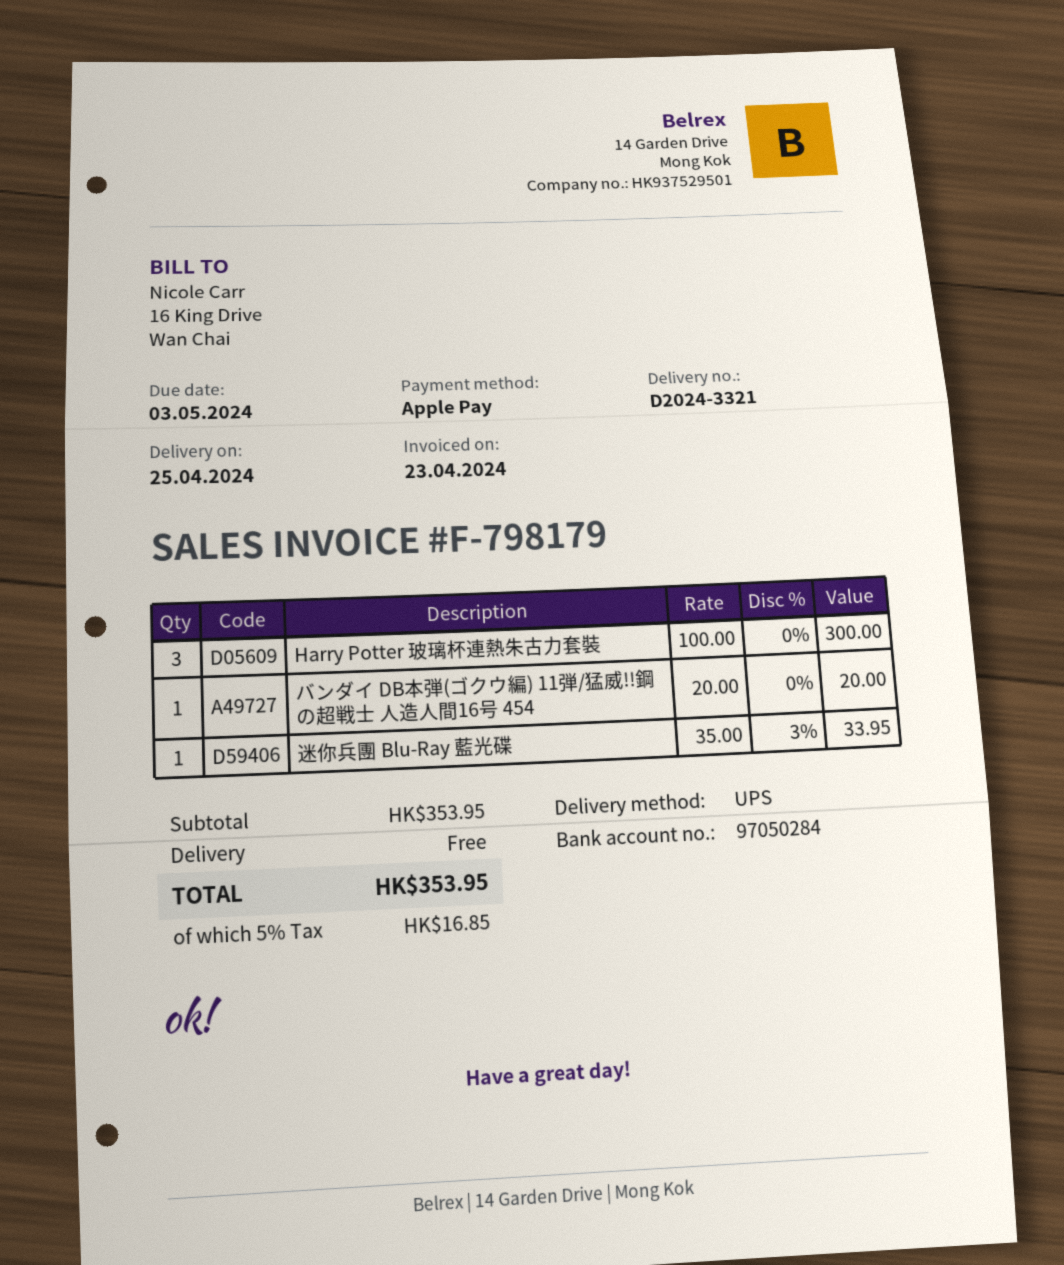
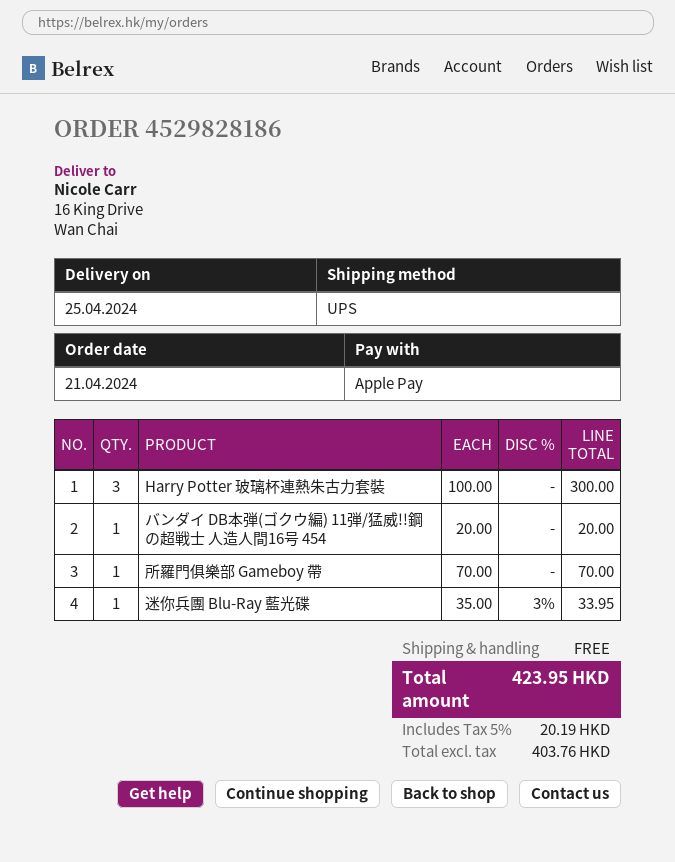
所羅門俱樂部 Gameboy 帶: none -> 1 x 70.00 = 70.00
tax: 5% = 16.85 -> 5% = 20.19
total: 353.95 -> 423.95

